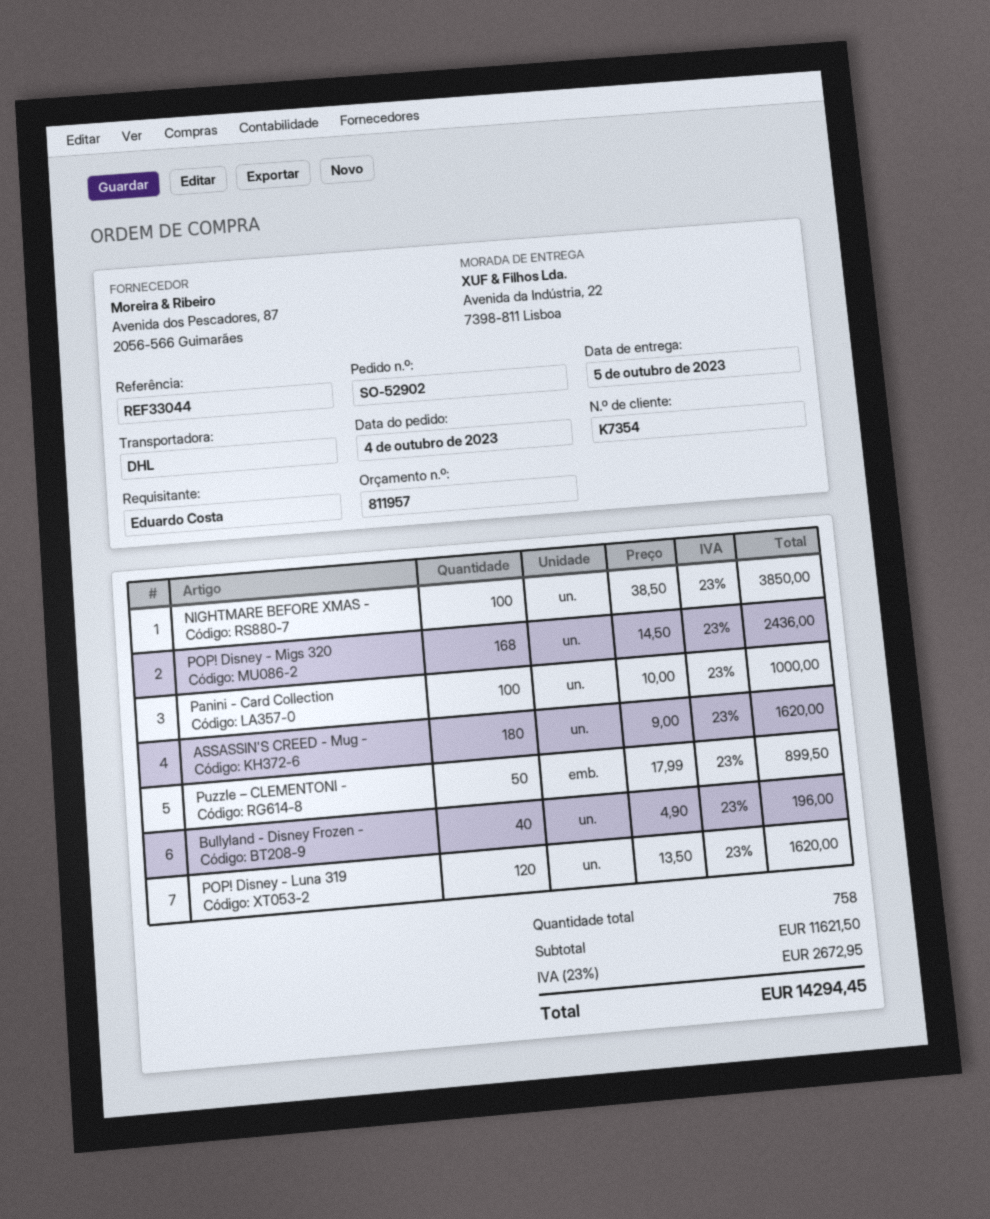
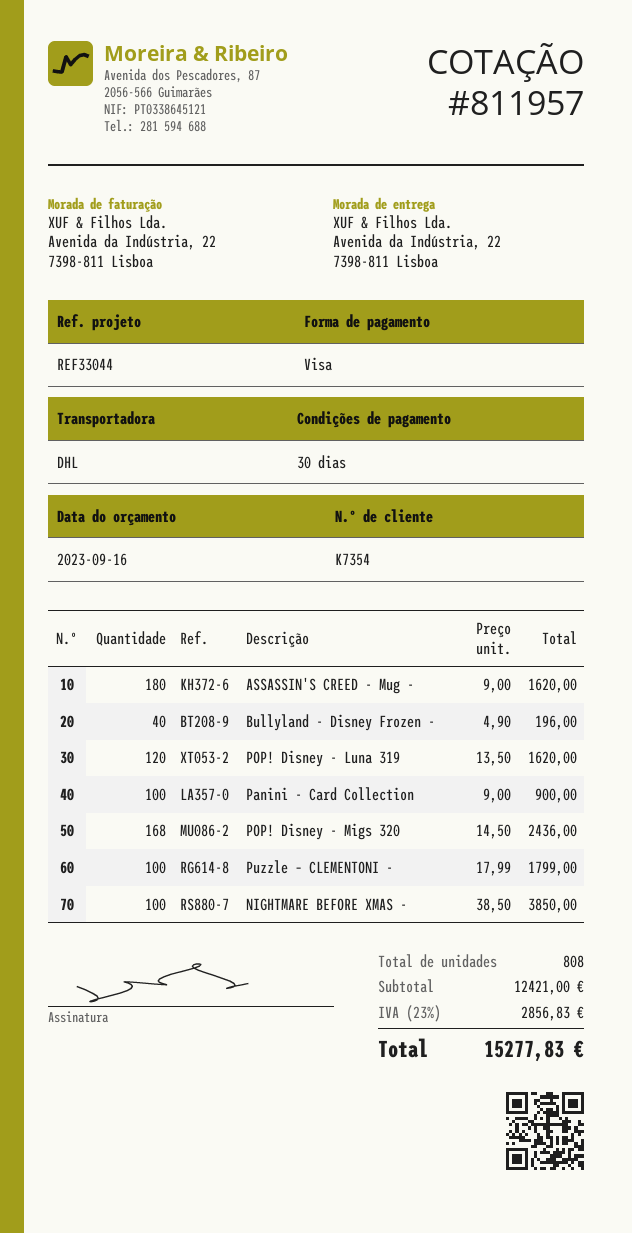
Panini - Card Collection: 100 x 10.00 = 1000.00 -> 100 x 9.00 = 900.00
Puzzle – CLEMENTONI -: 50 x 17.99 = 899.50 -> 100 x 17.99 = 1799.00
total quantity: 758 -> 808
subtotal: 11621.50 -> 12421.00
tax: 23% = 2672.95 -> 23% = 2856.83
total: 14294.45 -> 15277.83

